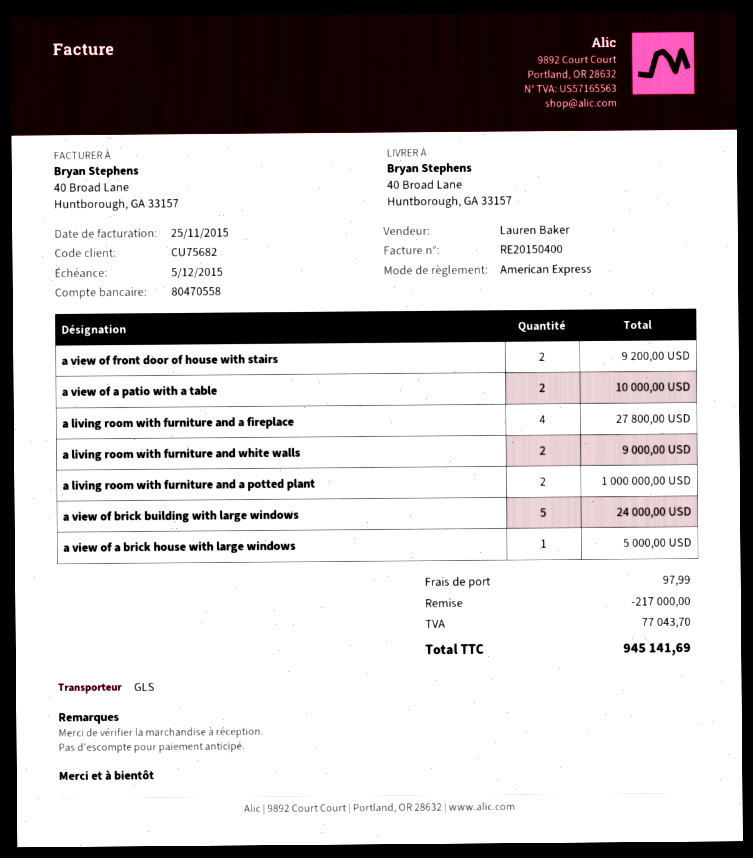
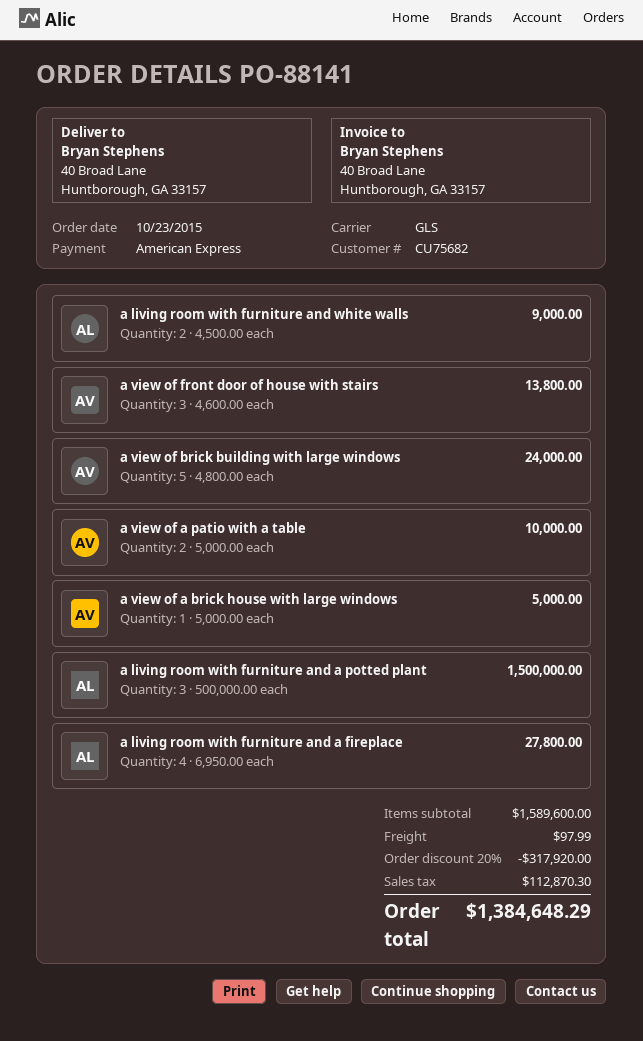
a view of front door of house with stairs: 2 for 9200.00 -> 3 for 13800.00
a living room with furniture and a potted plant: 2 for 1000000.00 -> 3 for 1500000.00
discount: 217000.00 -> 317920.00
tax: 77043.70 -> 112870.30
total: 945141.69 -> 1384648.29

